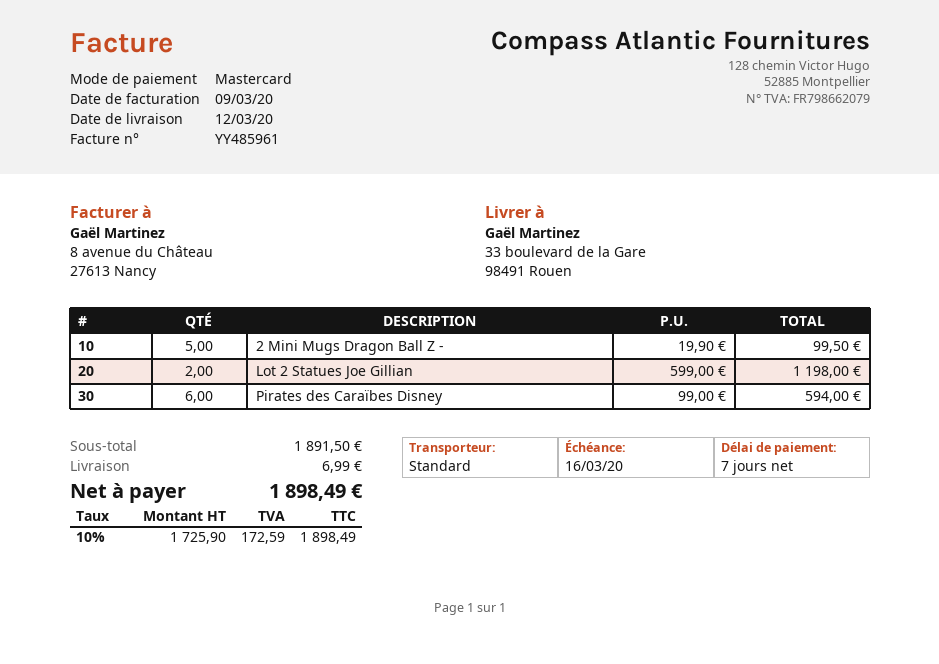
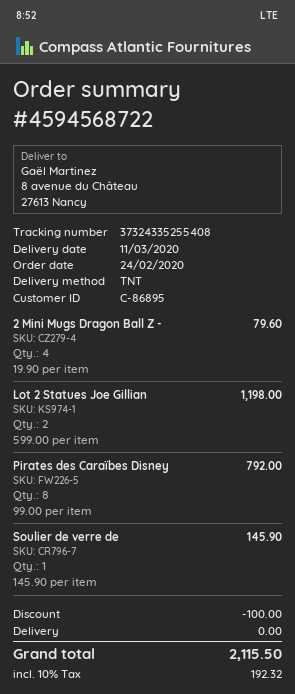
delivery date: 2020-03-12 -> 2020-03-11
shipping method: standard -> TNT
ship to: 33 boulevard de la Gare, 98491 Rouen -> 8 avenue du Château, 27613 Nancy
2 Mini Mugs Dragon Ball Z -: 5 x 19.90 = 99.50 -> 4 x 19.90 = 79.60
Pirates des Caraïbes Disney: 6 x 99.00 = 594.00 -> 8 x 99.00 = 792.00
Soulier de verre de: none -> 1 x 145.90 = 145.90
discount: none -> 100.00
shipping: 6.99 -> 0.00
tax: 10% = 172.59 -> 10% = 192.32
total: 1898.49 -> 2115.50

